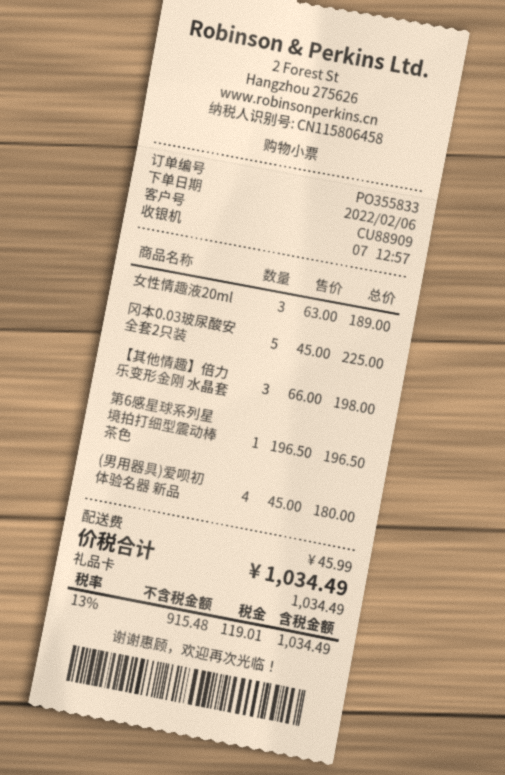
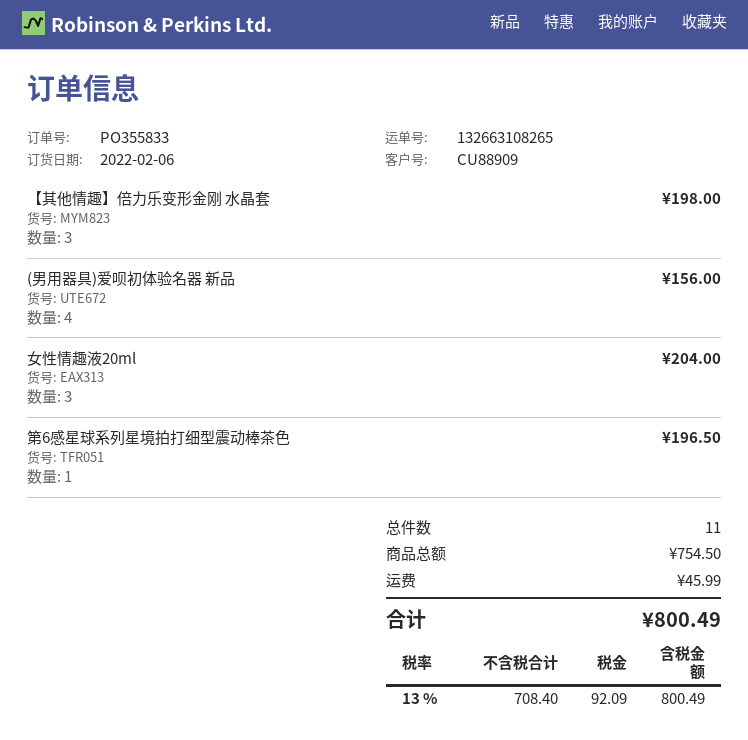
女性情趣液20ml: 3 for 189.00 -> 3 for 204.00
冈本0.03玻尿酸安全套2只装: 5 for 225.00 -> none
(男用器具)爱呗初体验名器 新品: 4 for 180.00 -> 4 for 156.00
net: 915.48 -> 708.40
tax: 13% = 119.01 -> 13% = 92.09
total: 1034.49 -> 800.49

